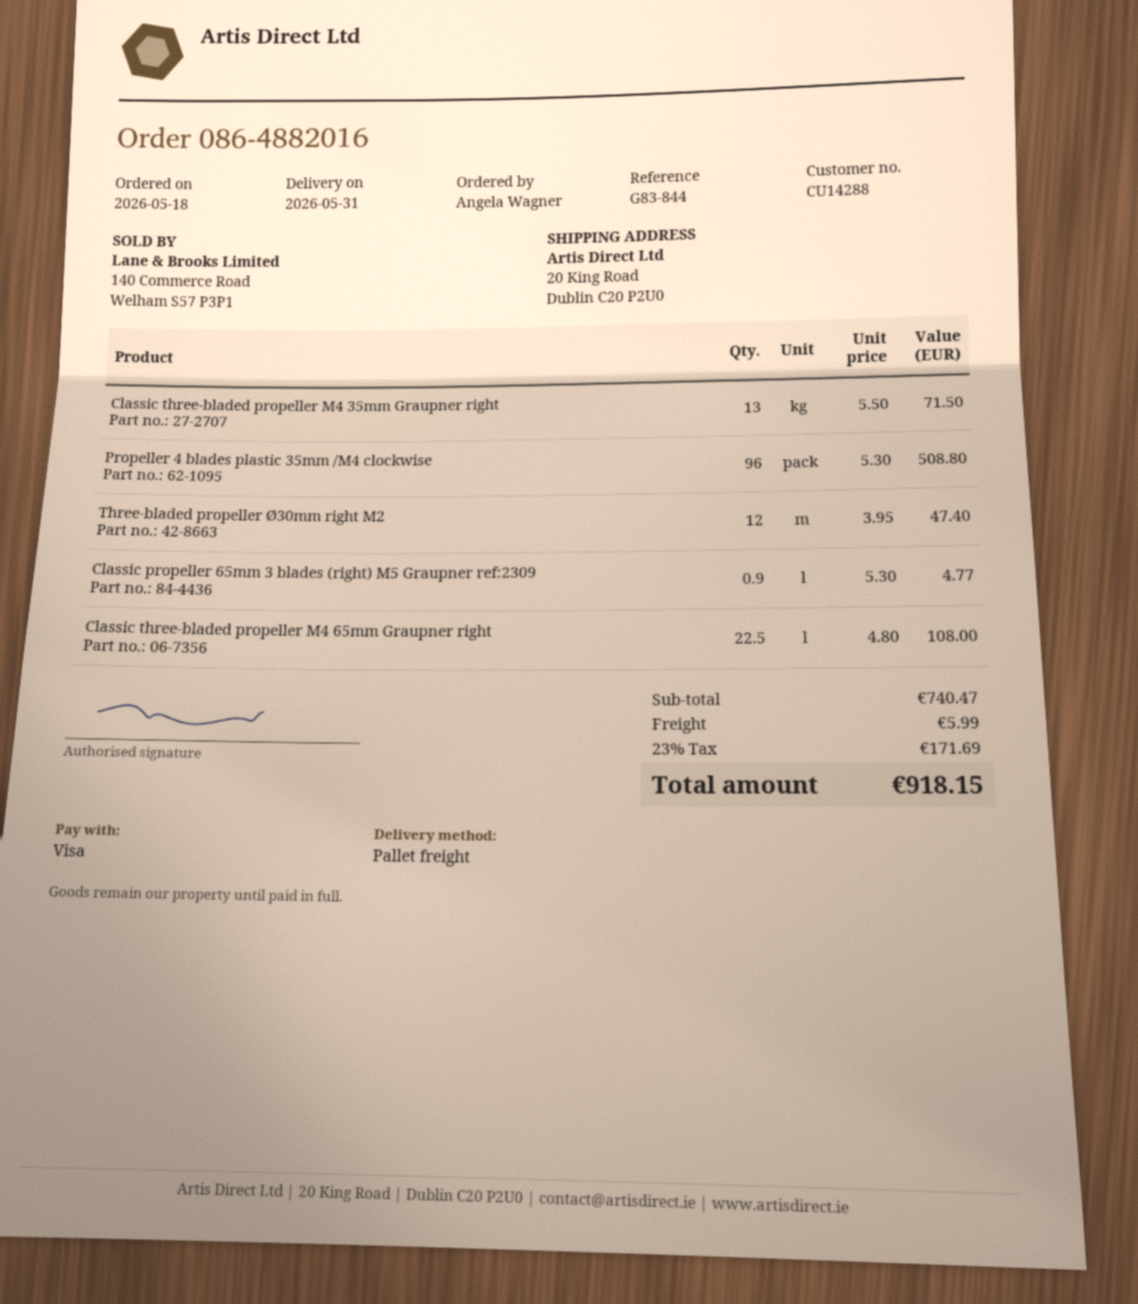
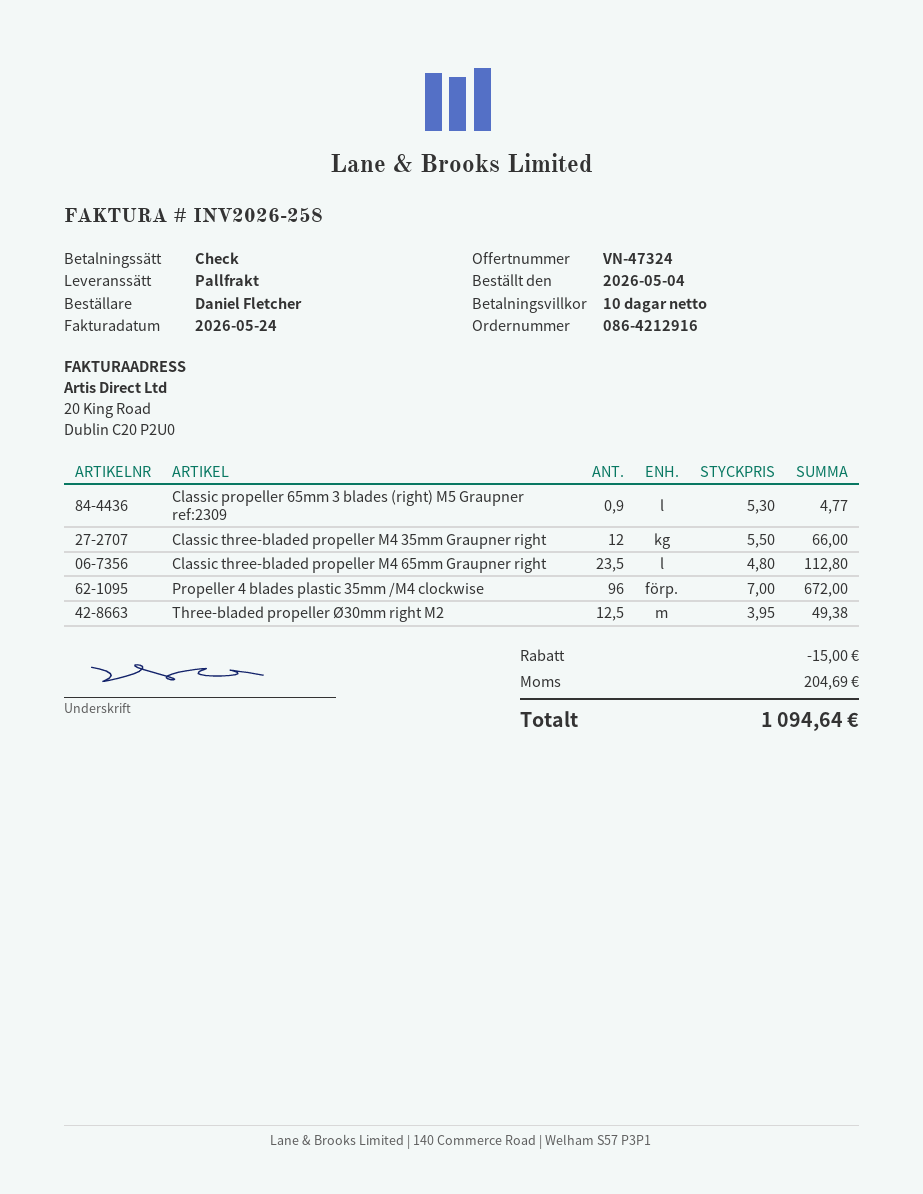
order number: 086-4882016 -> 086-4212916
order date: 2026-05-18 -> 2026-05-04
ordered by: Angela Wagner -> Daniel Fletcher
payment method: Visa -> cheque
Classic three-bladed propeller M4 35mm Graupner right: 13 x 5.50 = 71.50 -> 12 x 5.50 = 66.00
Propeller 4 blades plastic 35mm /M4 clockwise: 96 x 5.30 = 508.80 -> 96 x 7.00 = 672.00
Three-bladed propeller Ø30mm right M2: 12 x 3.95 = 47.40 -> 12.5 x 3.95 = 49.38
Classic three-bladed propeller M4 65mm Graupner right: 22.5 x 4.80 = 108.00 -> 23.5 x 4.80 = 112.80
discount: none -> 15.00
shipping: 5.99 -> none
tax: 171.69 -> 204.69
total: 918.15 -> 1094.64

